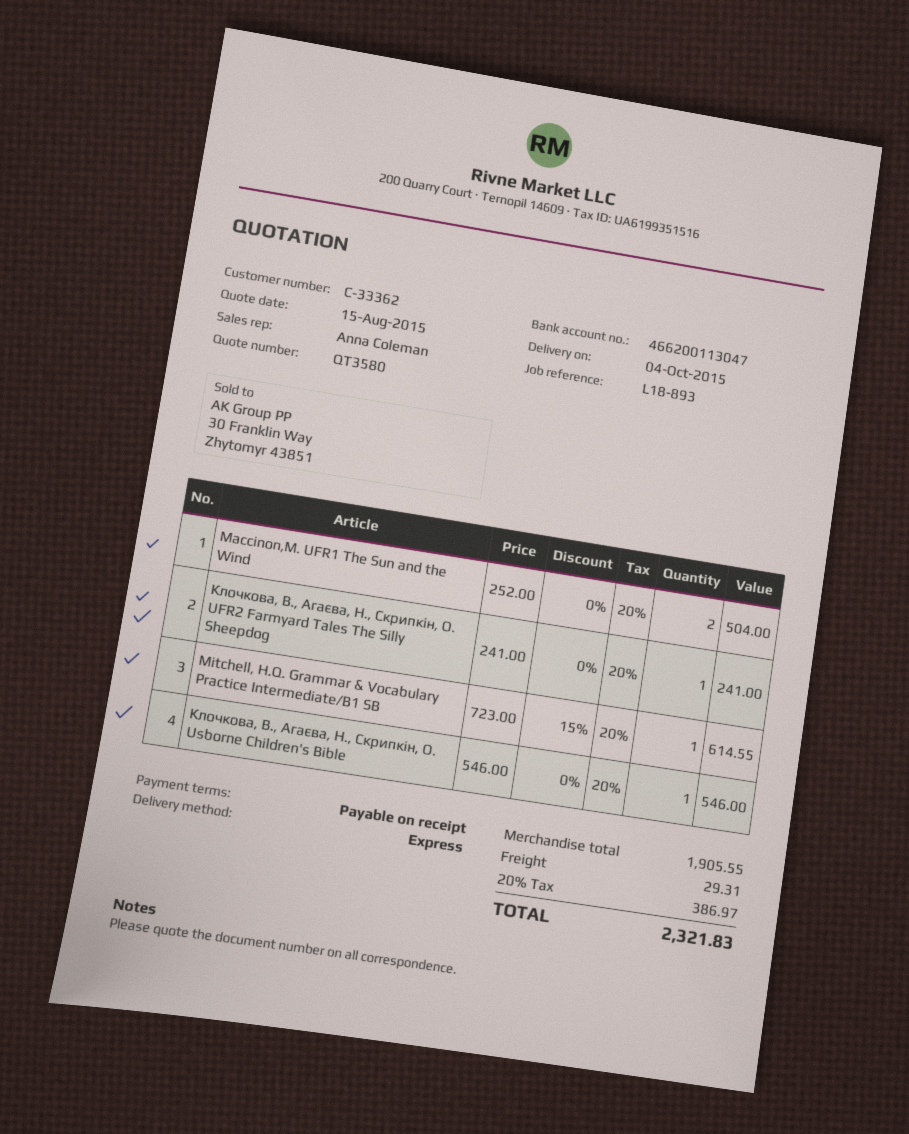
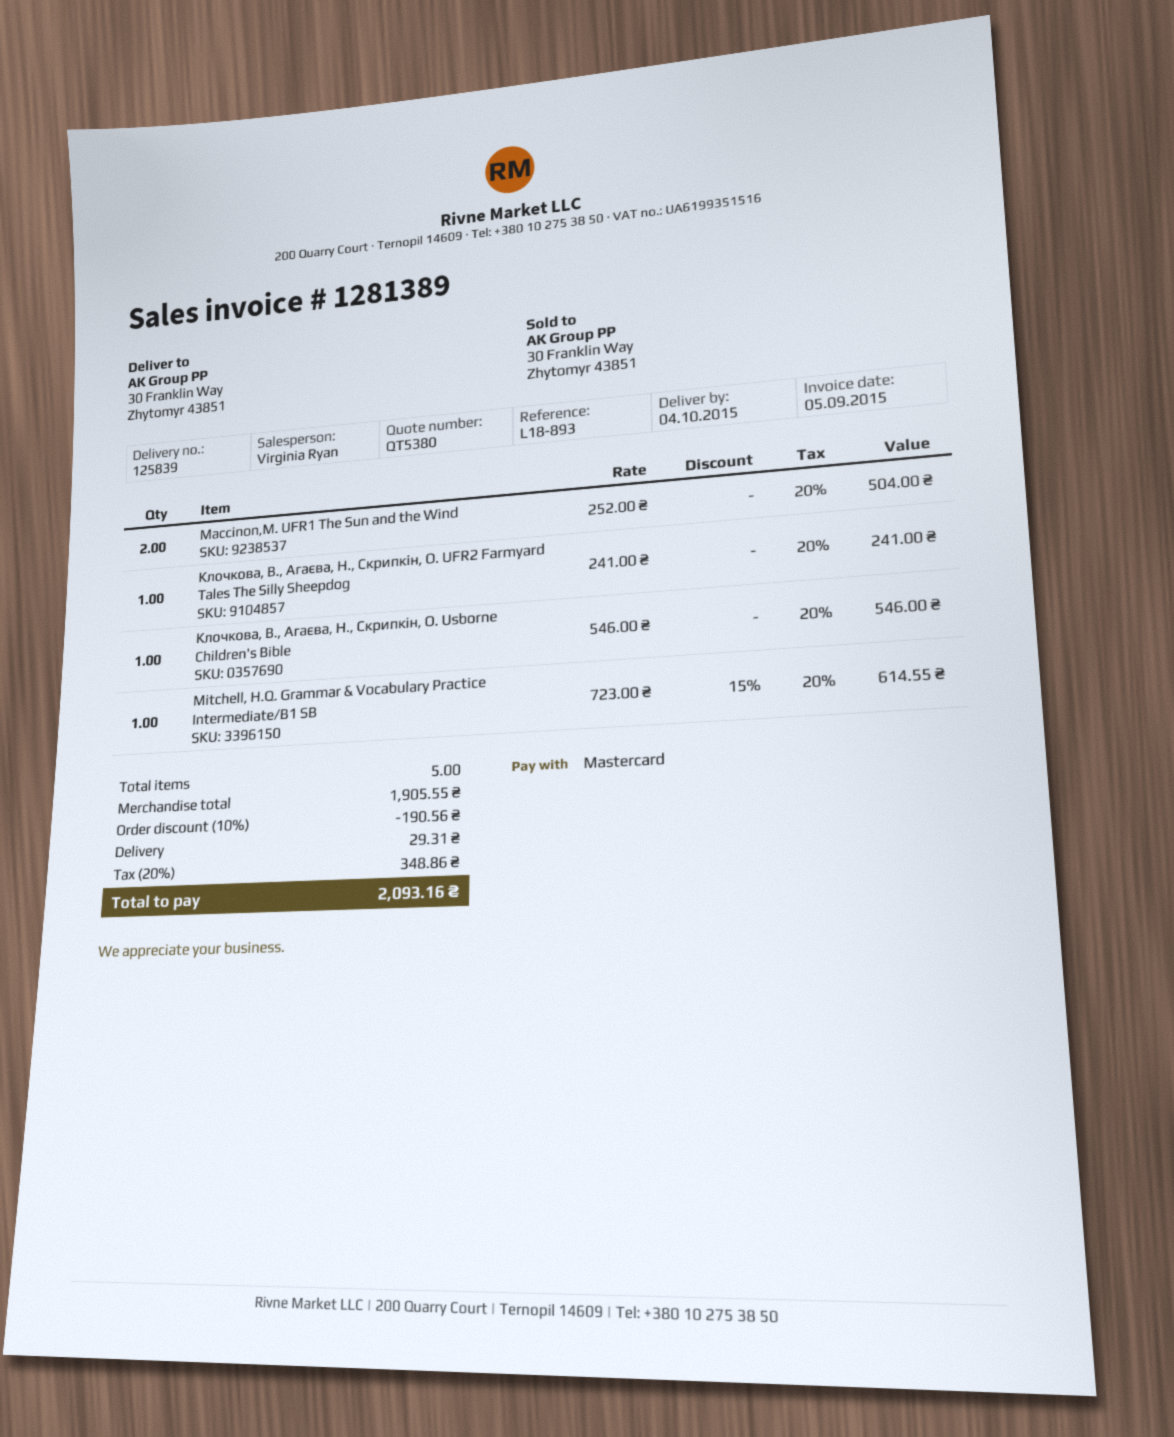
quote number: QT3580 -> QT5380
sales rep: Anna Coleman -> Virginia Ryan
discount: none -> 10% = 190.56
tax: 20% = 386.97 -> 20% = 348.86
total: 2321.83 -> 2093.16

